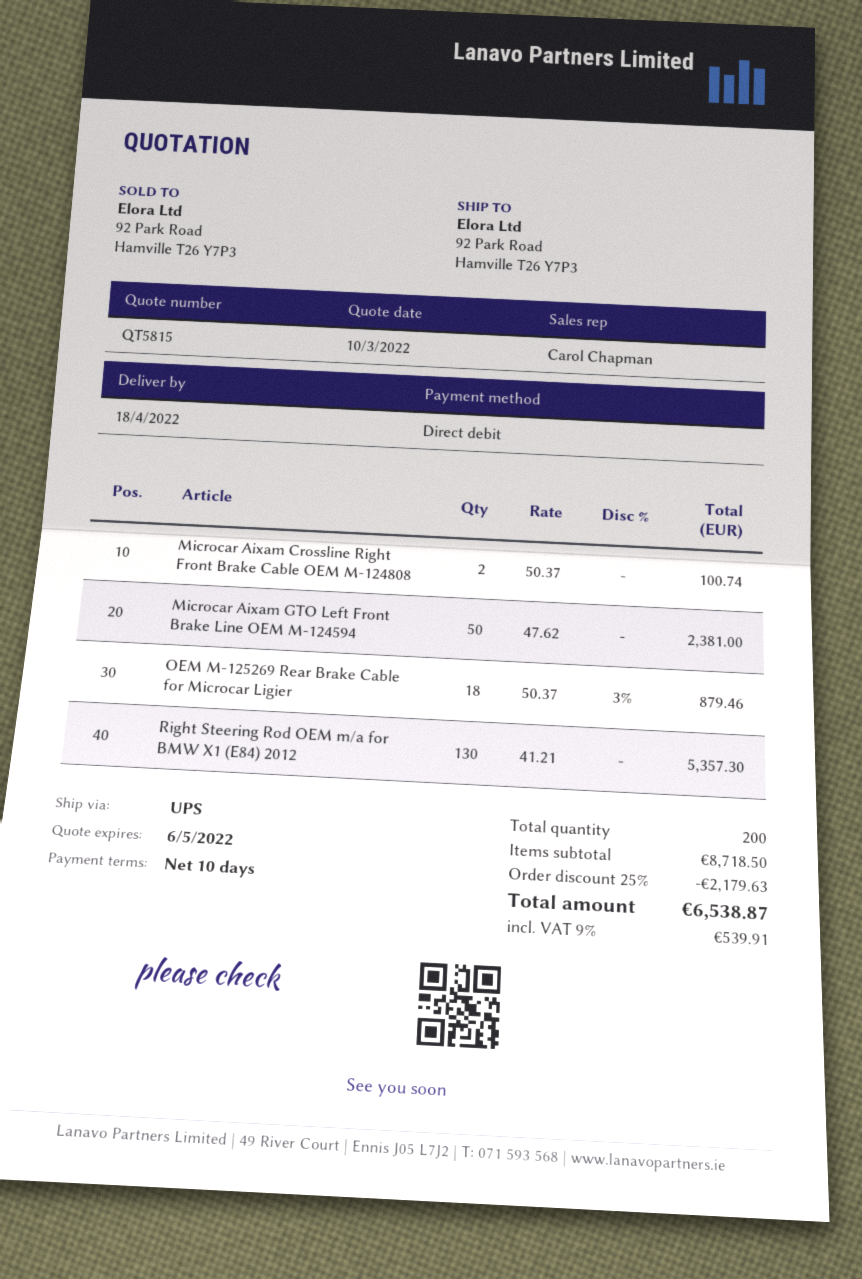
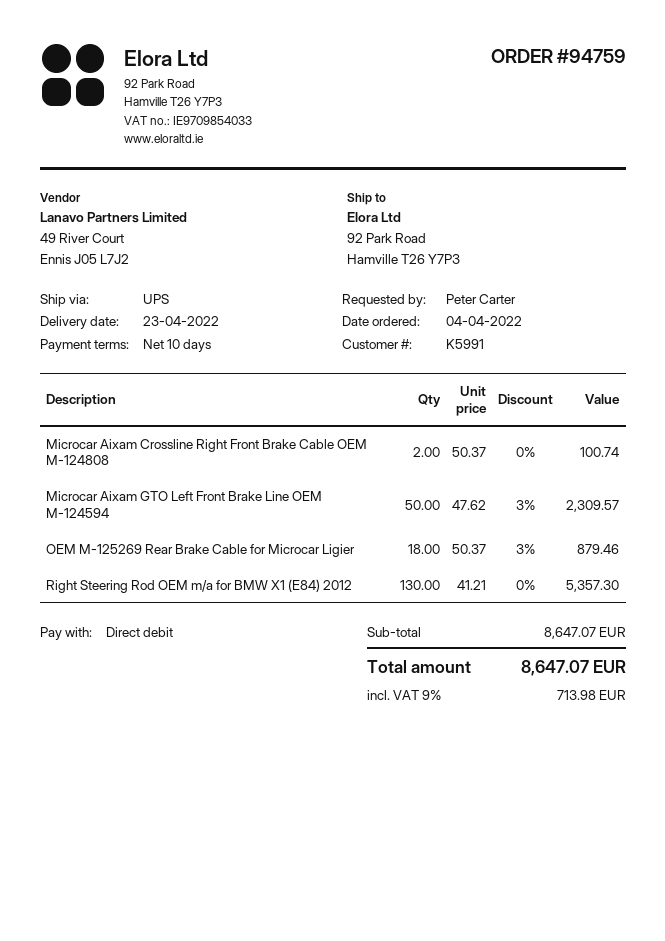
delivery date: 2022-04-18 -> 2022-04-23
Microcar Aixam GTO Left Front Brake Line OEM M-124594: 50 x 47.62 = 2381.00 -> 50 x 47.62 - 3% = 2309.57
subtotal: 8718.50 -> 8647.07
discount: 25% = 2179.63 -> none
tax: 9% = 539.91 -> 9% = 713.98
total: 6538.87 -> 8647.07

